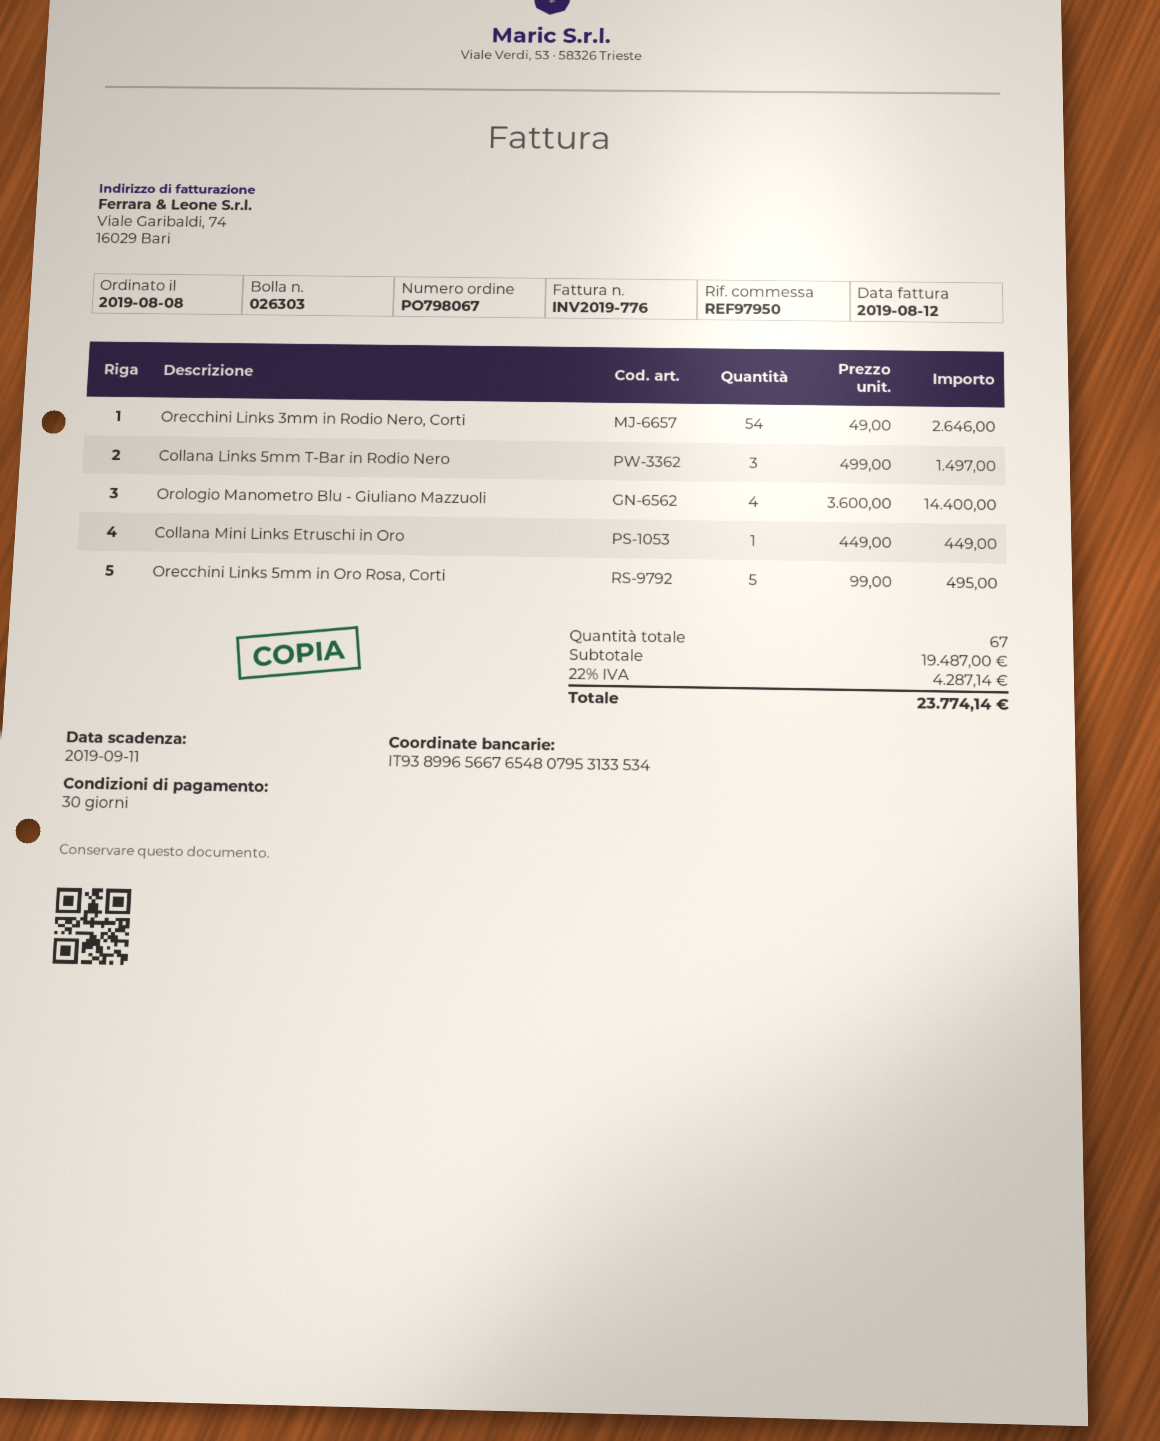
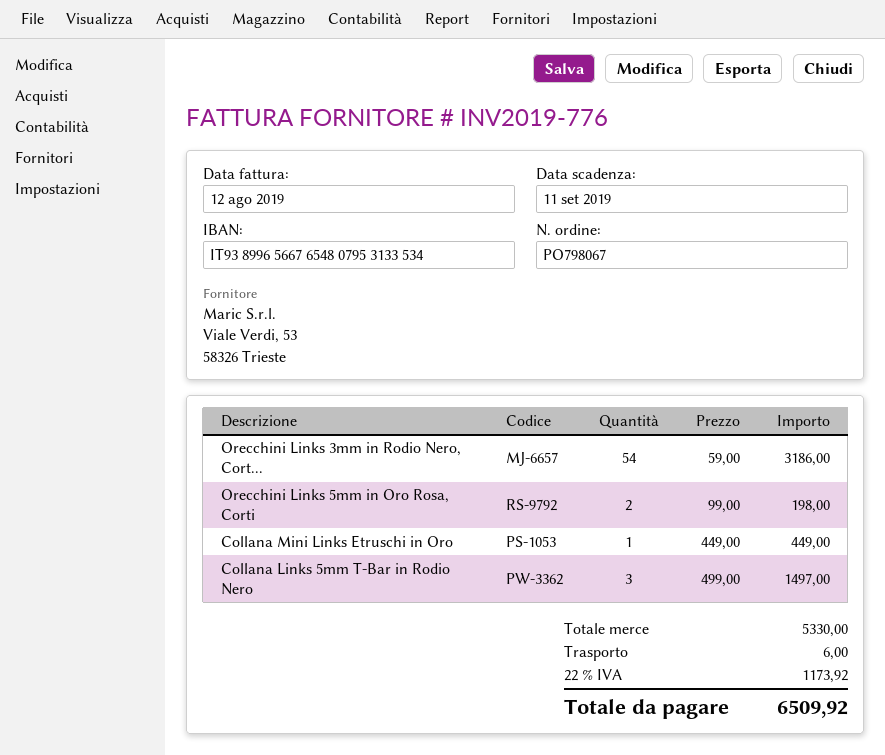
Orecchini Links 3mm in Rodio Nero, Corti: 54 x 49.00 = 2646.00 -> 54 x 59.00 = 3186.00
Orologio Manometro Blu - Giuliano Mazzuoli: 4 x 3600.00 = 14400.00 -> none
Orecchini Links 5mm in Oro Rosa, Corti: 5 x 99.00 = 495.00 -> 2 x 99.00 = 198.00
subtotal: 19487.00 -> 5330.00
shipping: none -> 6.00
tax: 22% = 4287.14 -> 22% = 1173.92
total: 23774.14 -> 6509.92

